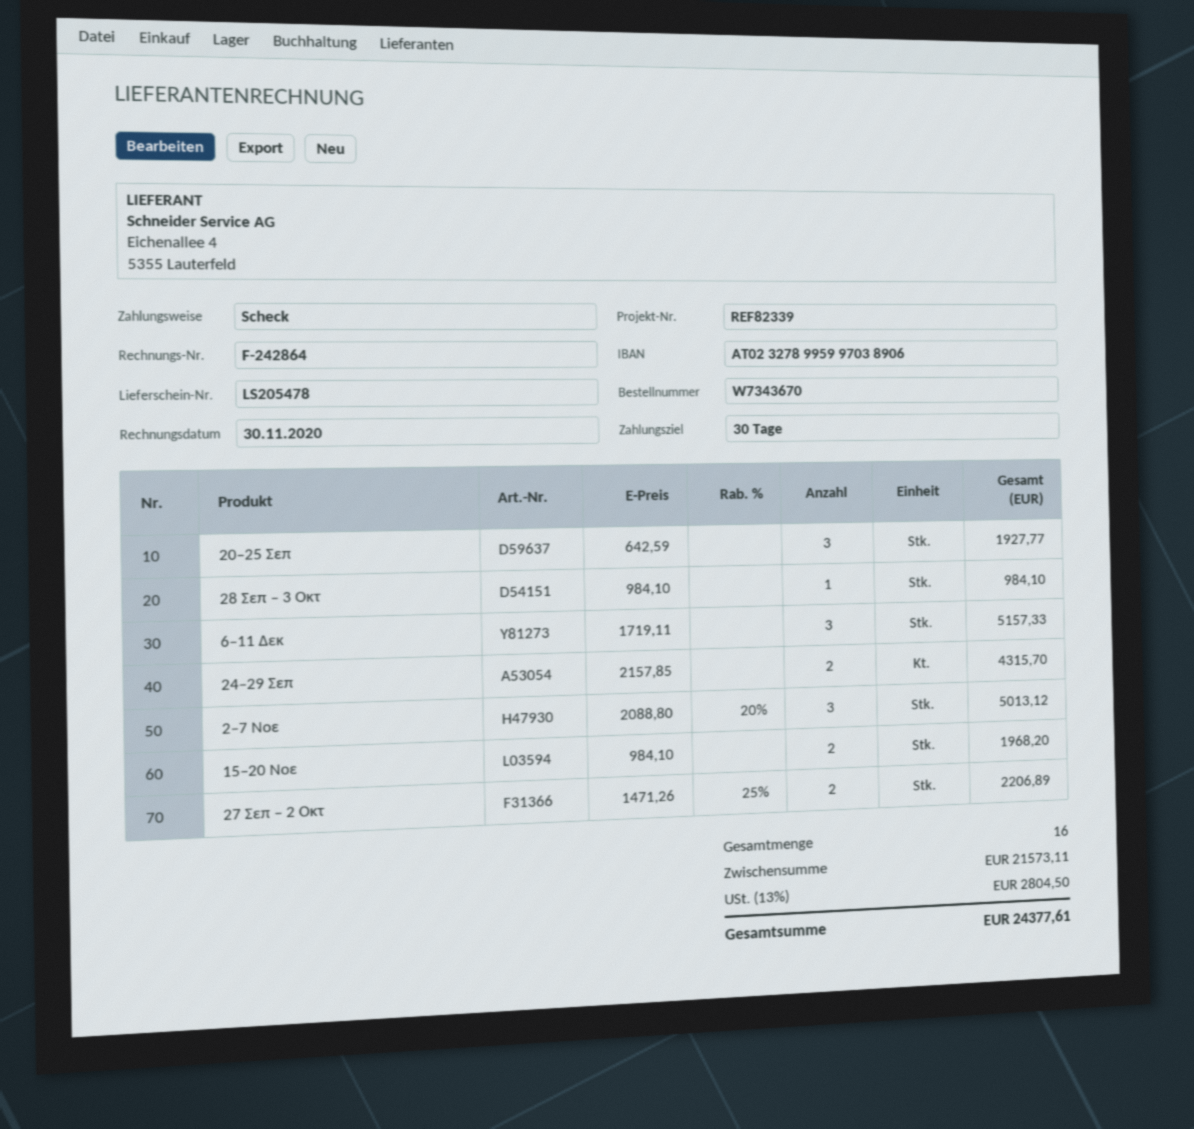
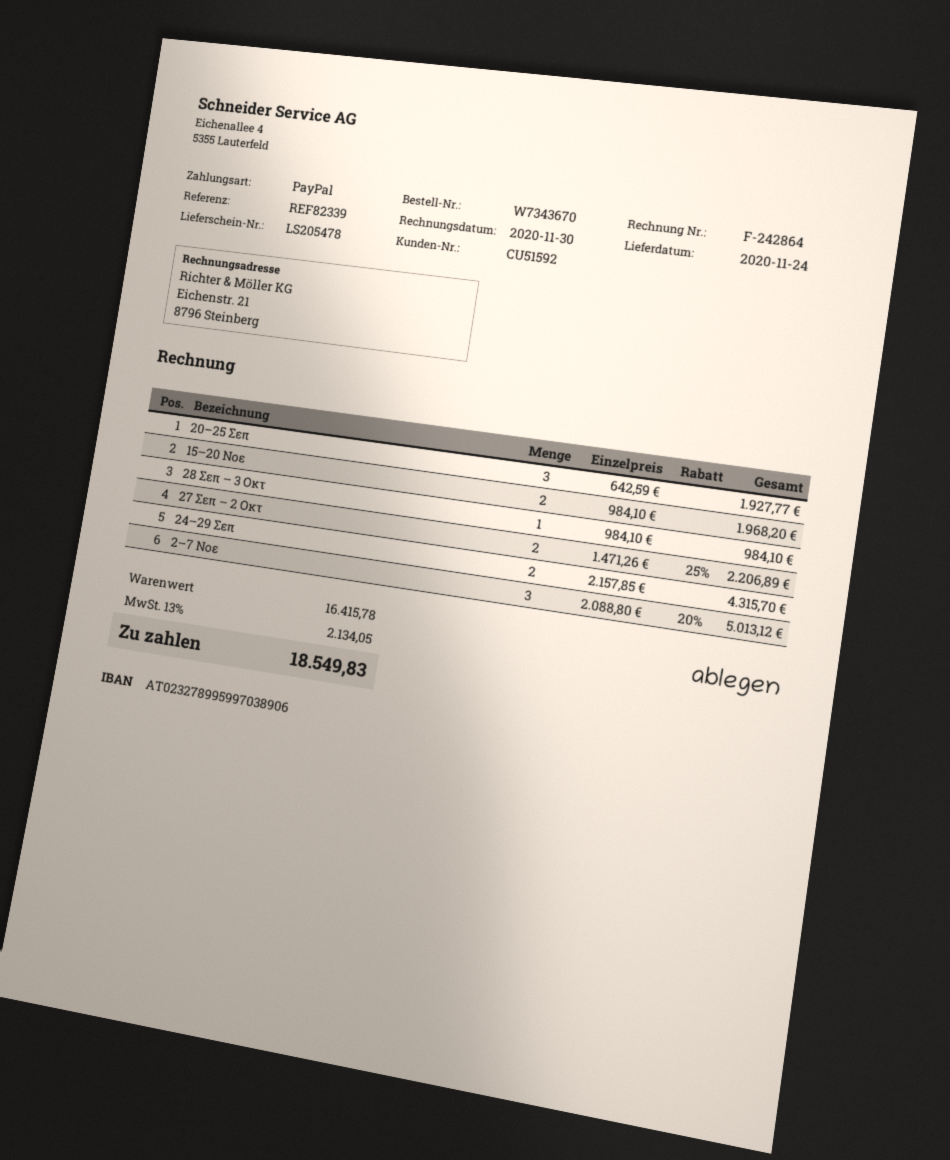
payment method: cheque -> PayPal
6–11 Δεκ: 3 x 1719.11 = 5157.33 -> none
subtotal: 21573.11 -> 16415.78
tax: 13% = 2804.50 -> 13% = 2134.05
total: 24377.61 -> 18549.83

